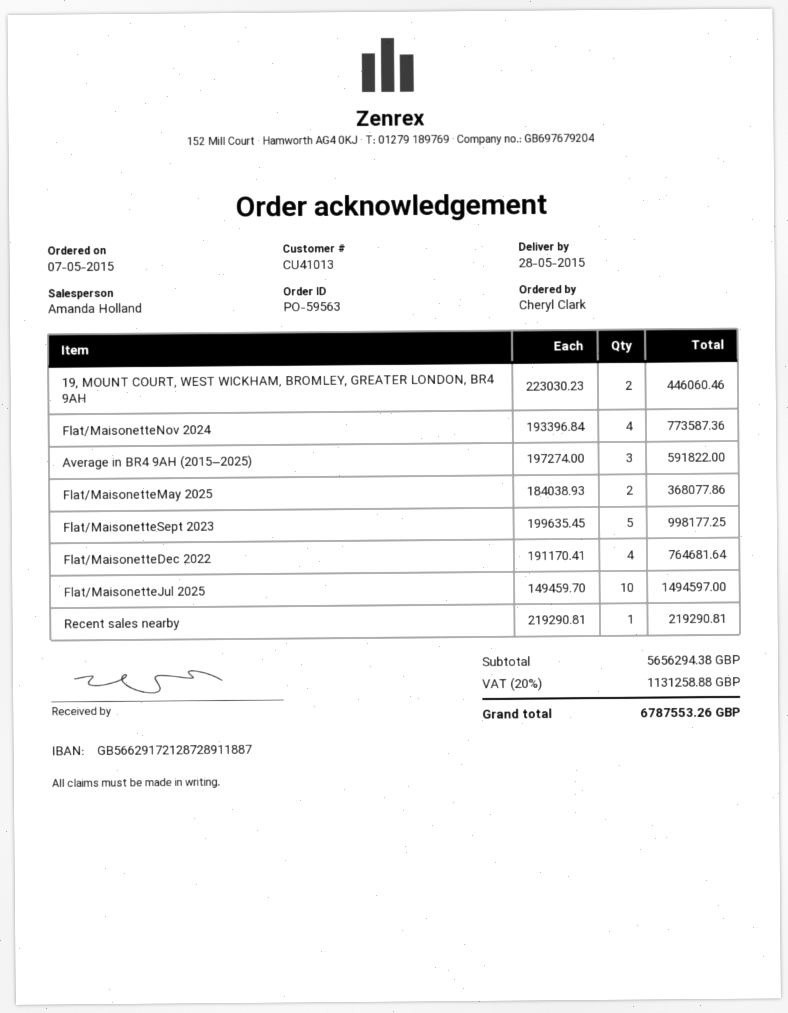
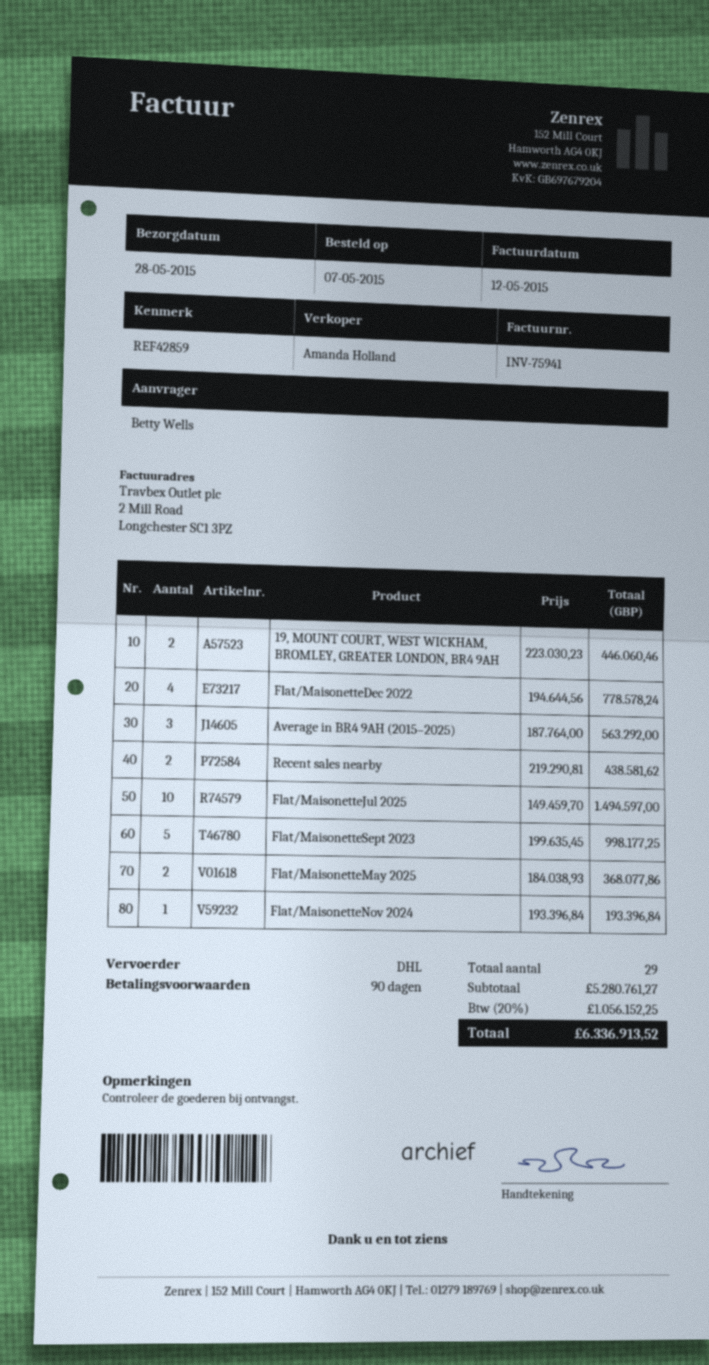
ordered by: Cheryl Clark -> Betty Wells
Flat/MaisonetteNov 2024: 4 x 193396.84 = 773587.36 -> 1 x 193396.84 = 193396.84
Average in BR4 9AH (2015–2025): 3 x 197274.00 = 591822.00 -> 3 x 187764.00 = 563292.00
Flat/MaisonetteDec 2022: 4 x 191170.41 = 764681.64 -> 4 x 194644.56 = 778578.24
Recent sales nearby: 1 x 219290.81 = 219290.81 -> 2 x 219290.81 = 438581.62
subtotal: 5656294.38 -> 5280761.27
tax: 20% = 1131258.88 -> 20% = 1056152.25
total: 6787553.26 -> 6336913.52

